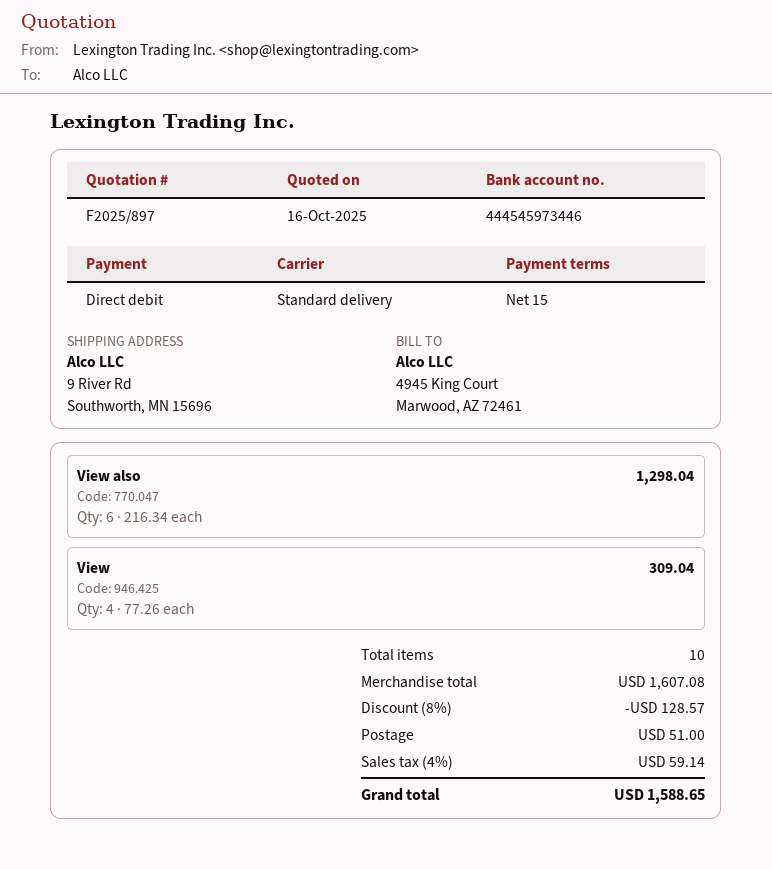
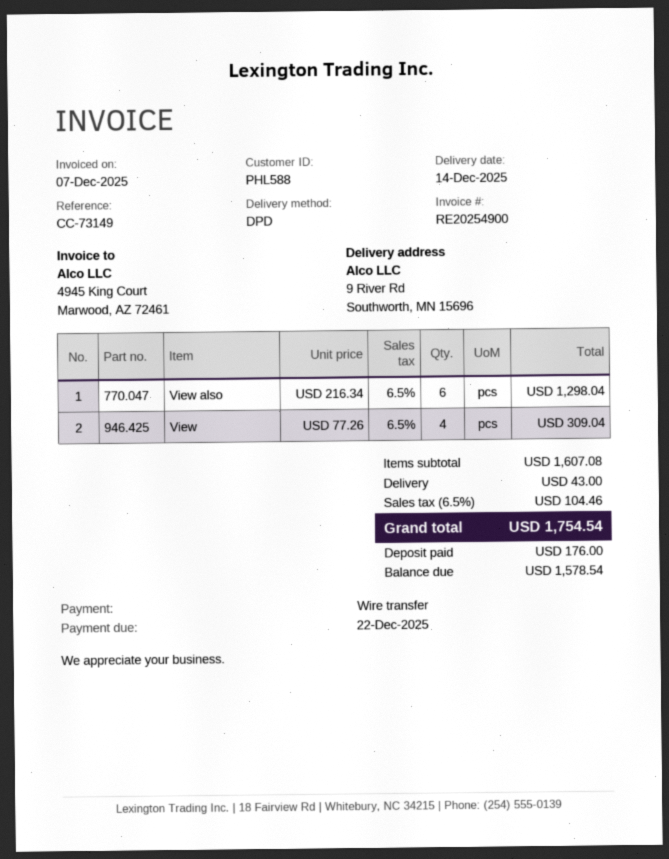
payment method: direct debit -> bank transfer
shipping method: standard -> DPD
discount: 8% = 128.57 -> none
shipping: 51.00 -> 43.00
tax: 4% = 59.14 -> 6.5% = 104.46
total: 1588.65 -> 1754.54

